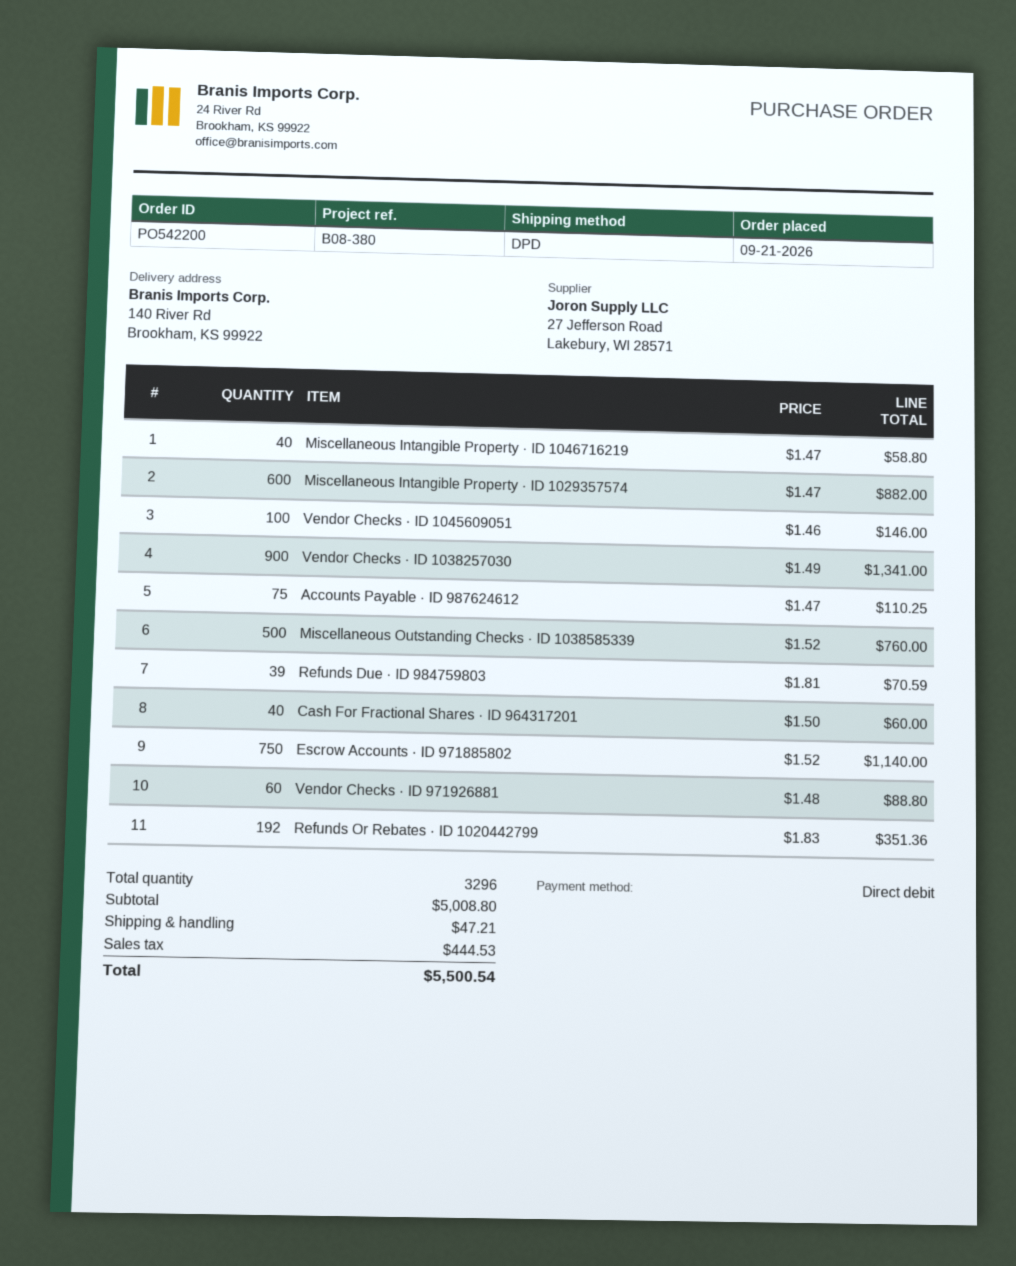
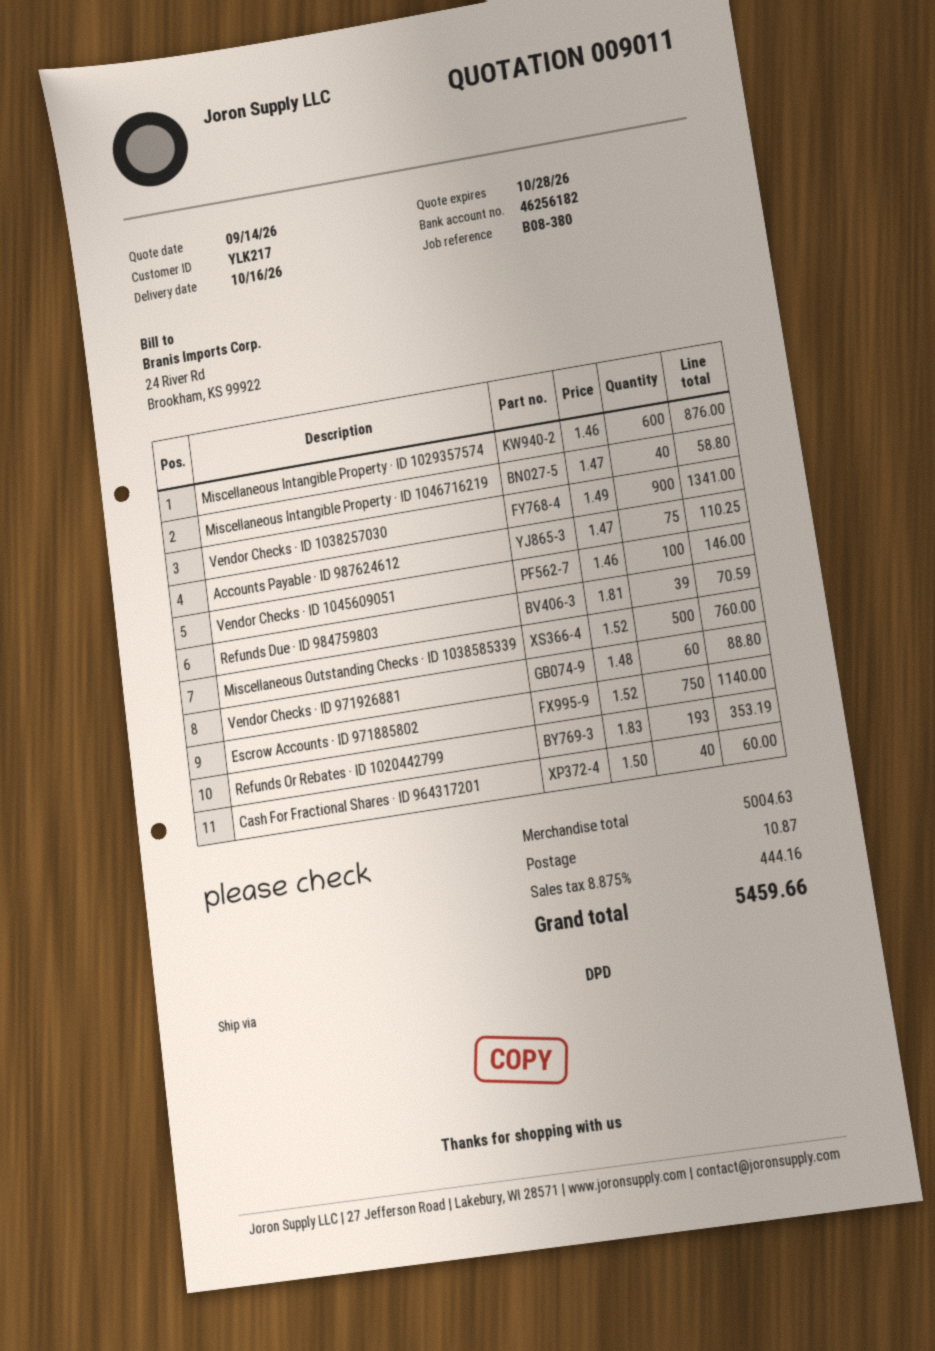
Miscellaneous Intangible Property · ID 1029357574: 600 x 1.47 = 882.00 -> 600 x 1.46 = 876.00
Refunds Or Rebates · ID 1020442799: 192 x 1.83 = 351.36 -> 193 x 1.83 = 353.19
subtotal: 5008.80 -> 5004.63
shipping: 47.21 -> 10.87
tax: 444.53 -> 444.16
total: 5500.54 -> 5459.66

